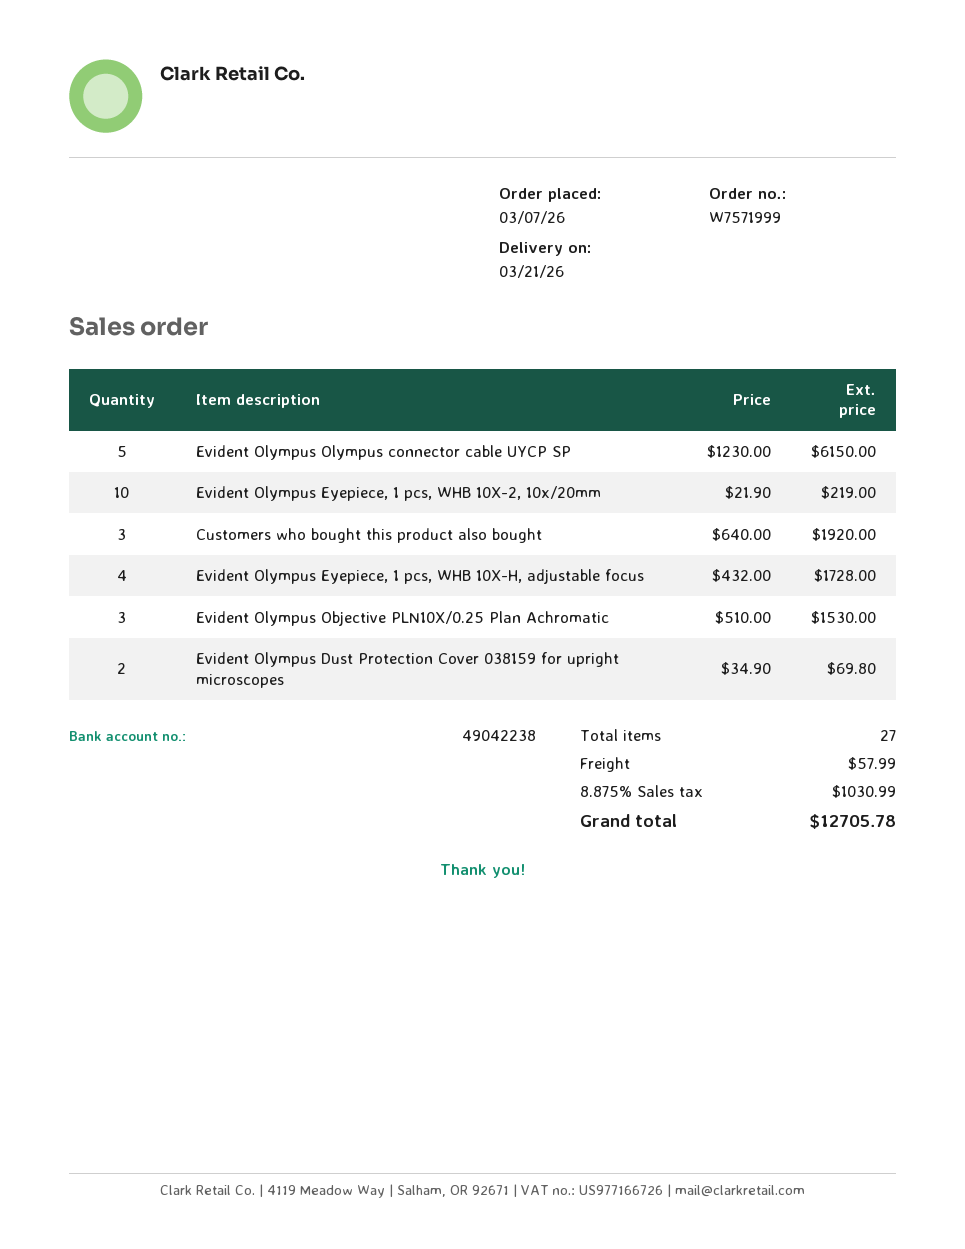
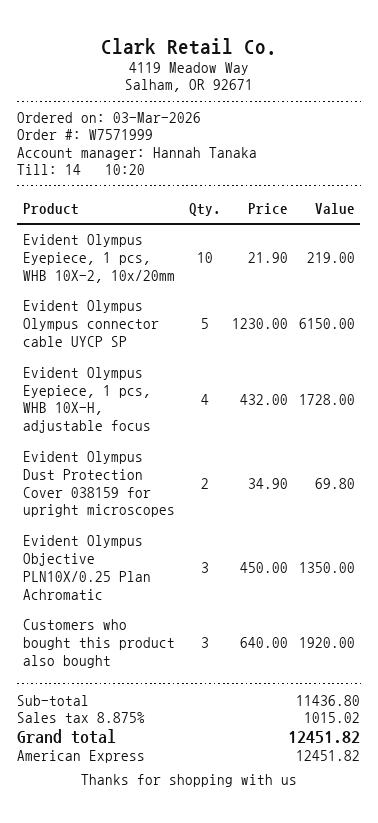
order date: 2026-03-07 -> 2026-03-03
Evident Olympus Objective PLN10X/0.25 Plan Achromatic: 3 x 510.00 = 1530.00 -> 3 x 450.00 = 1350.00
shipping: 57.99 -> none
tax: 8.875% = 1030.99 -> 8.875% = 1015.02
total: 12705.78 -> 12451.82

